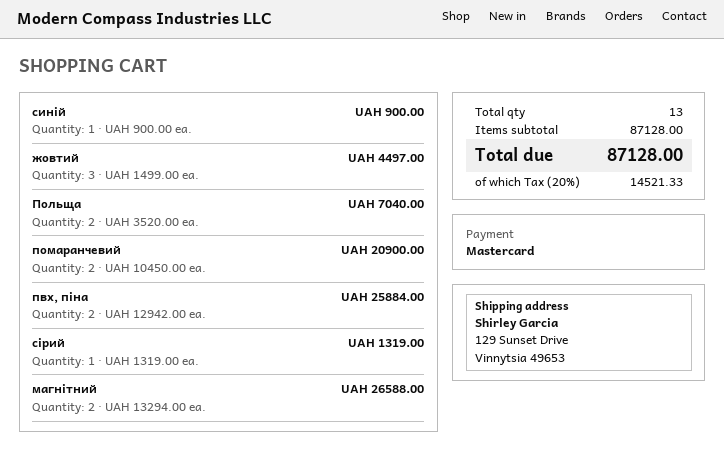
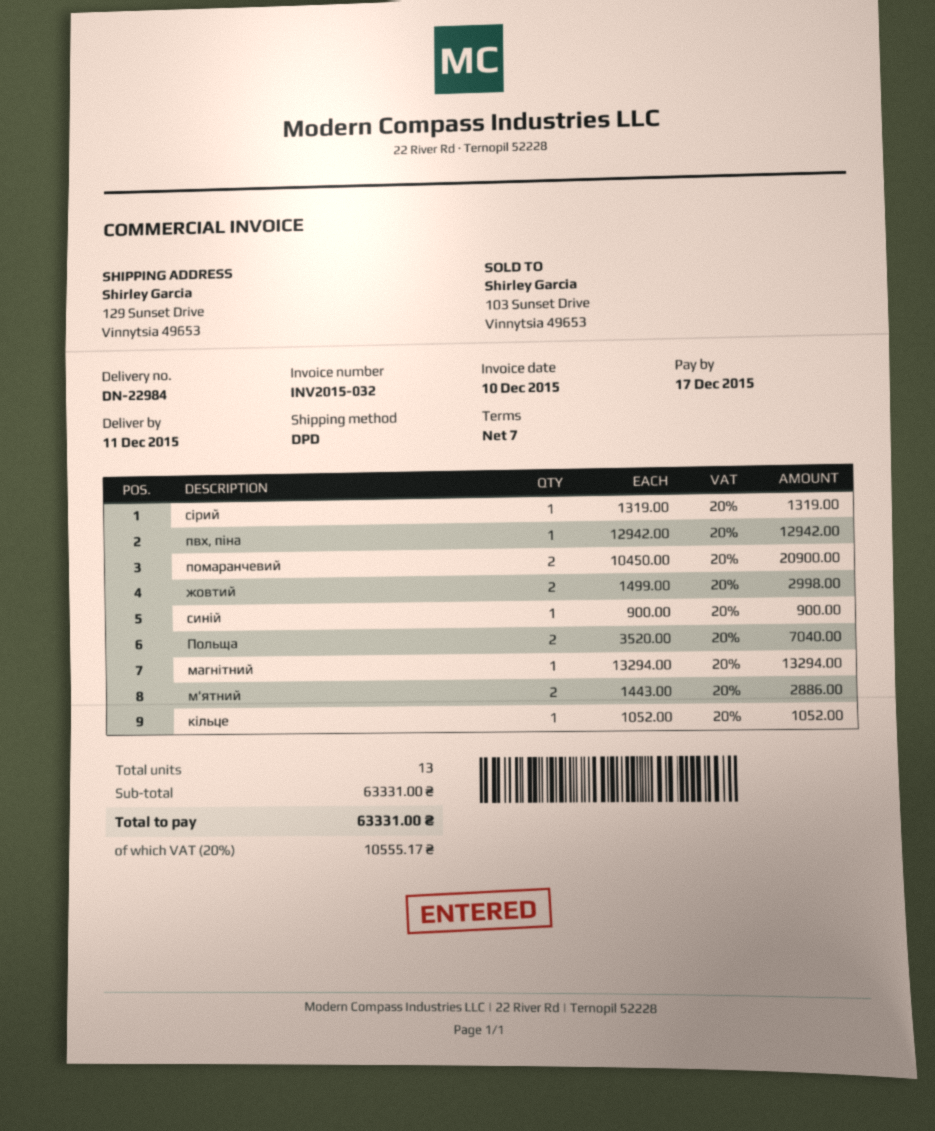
жовтий: 3 x 1499.00 = 4497.00 -> 2 x 1499.00 = 2998.00
пвх, піна: 2 x 12942.00 = 25884.00 -> 1 x 12942.00 = 12942.00
магнітний: 2 x 13294.00 = 26588.00 -> 1 x 13294.00 = 13294.00
м'ятний: none -> 2 x 1443.00 = 2886.00
кільце: none -> 1 x 1052.00 = 1052.00
subtotal: 87128.00 -> 63331.00
tax: 20% = 14521.33 -> 20% = 10555.17
total: 87128.00 -> 63331.00

